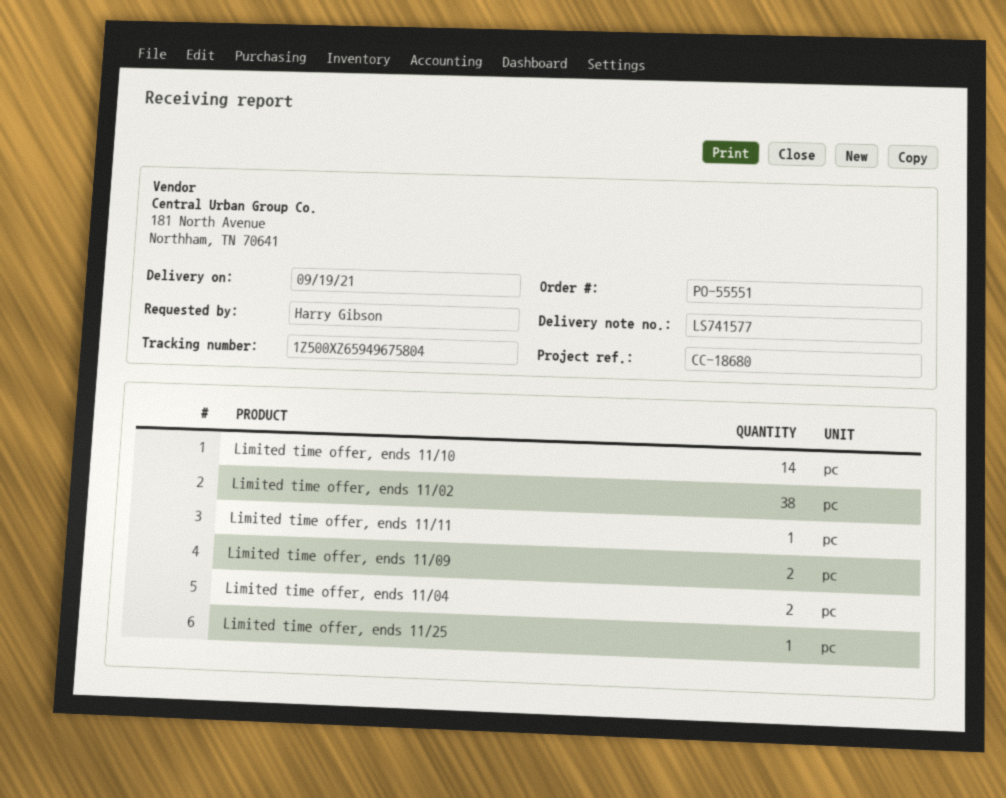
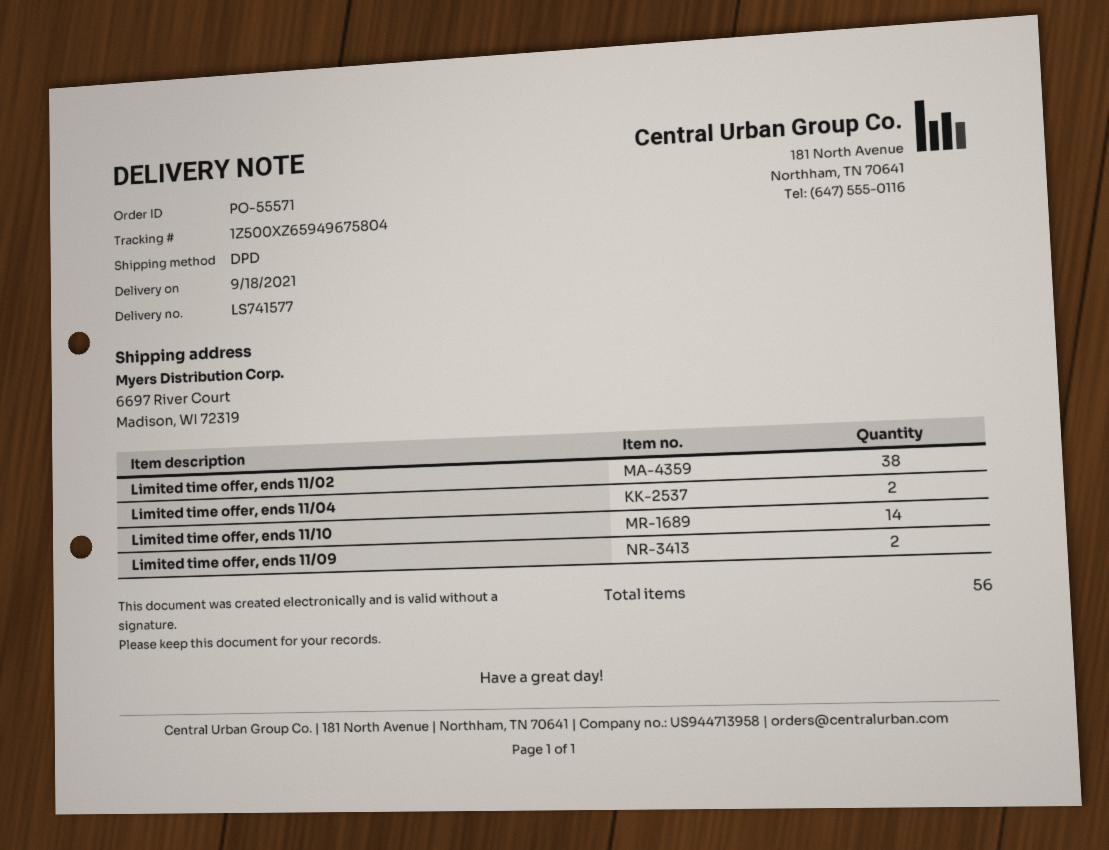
order number: PO-55551 -> PO-55571
delivery date: 2021-09-19 -> 2021-09-18
Limited time offer, ends 11/11: 1 -> none
Limited time offer, ends 11/25: 1 -> none

